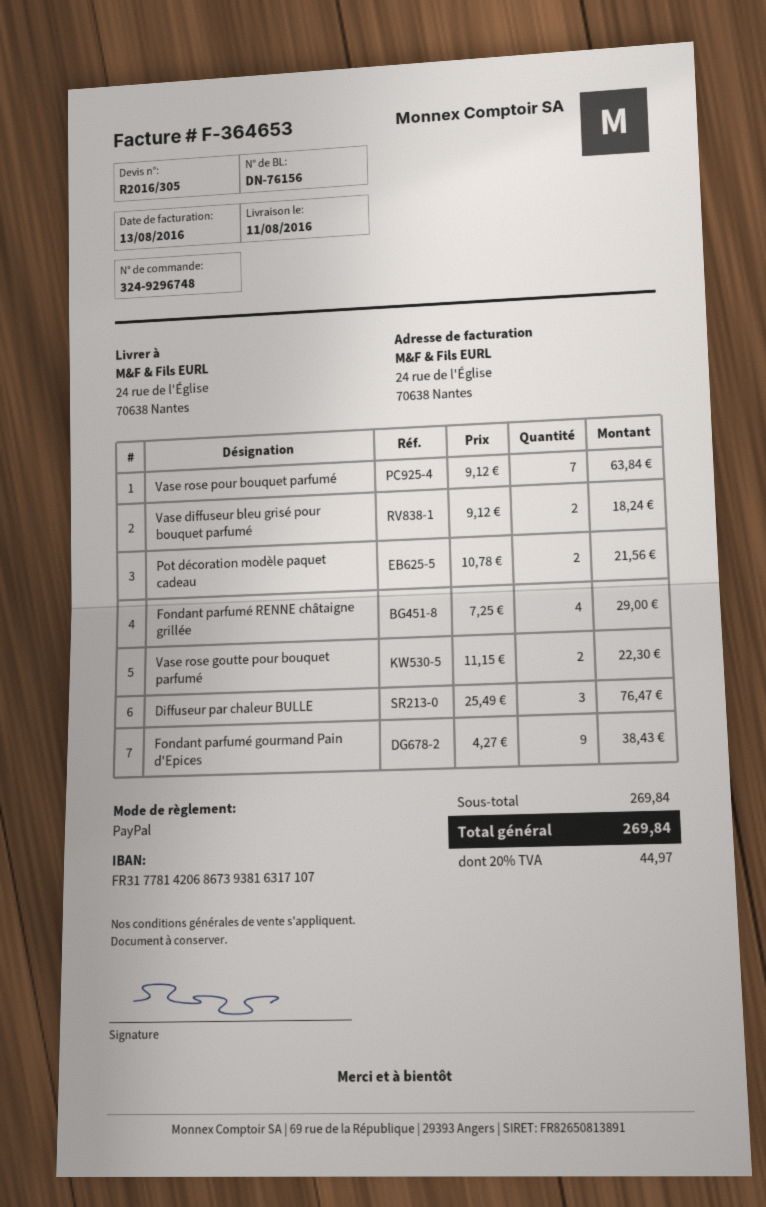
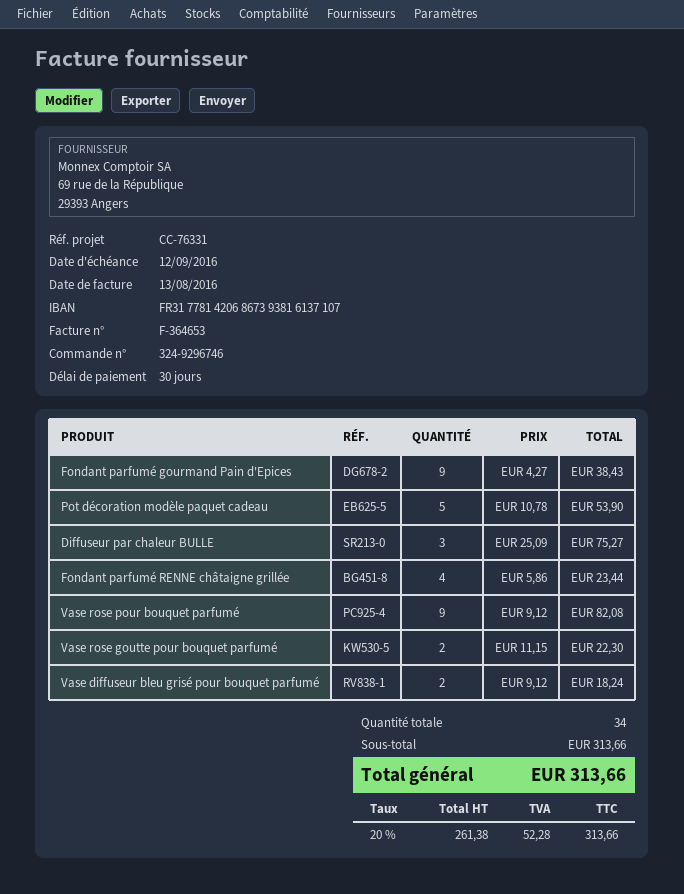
order number: 324-9296748 -> 324-9296746
bank account: FR3177814206867393816317107 -> FR3177814206867393816137107
Vase rose pour bouquet parfumé: 7 x 9.12 = 63.84 -> 9 x 9.12 = 82.08
Pot décoration modèle paquet cadeau: 2 x 10.78 = 21.56 -> 5 x 10.78 = 53.90
Fondant parfumé RENNE châtaigne grillée: 4 x 7.25 = 29.00 -> 4 x 5.86 = 23.44
Diffuseur par chaleur BULLE: 3 x 25.49 = 76.47 -> 3 x 25.09 = 75.27
subtotal: 269.84 -> 313.66
tax: 20% = 44.97 -> 20% = 52.28
total: 269.84 -> 313.66

